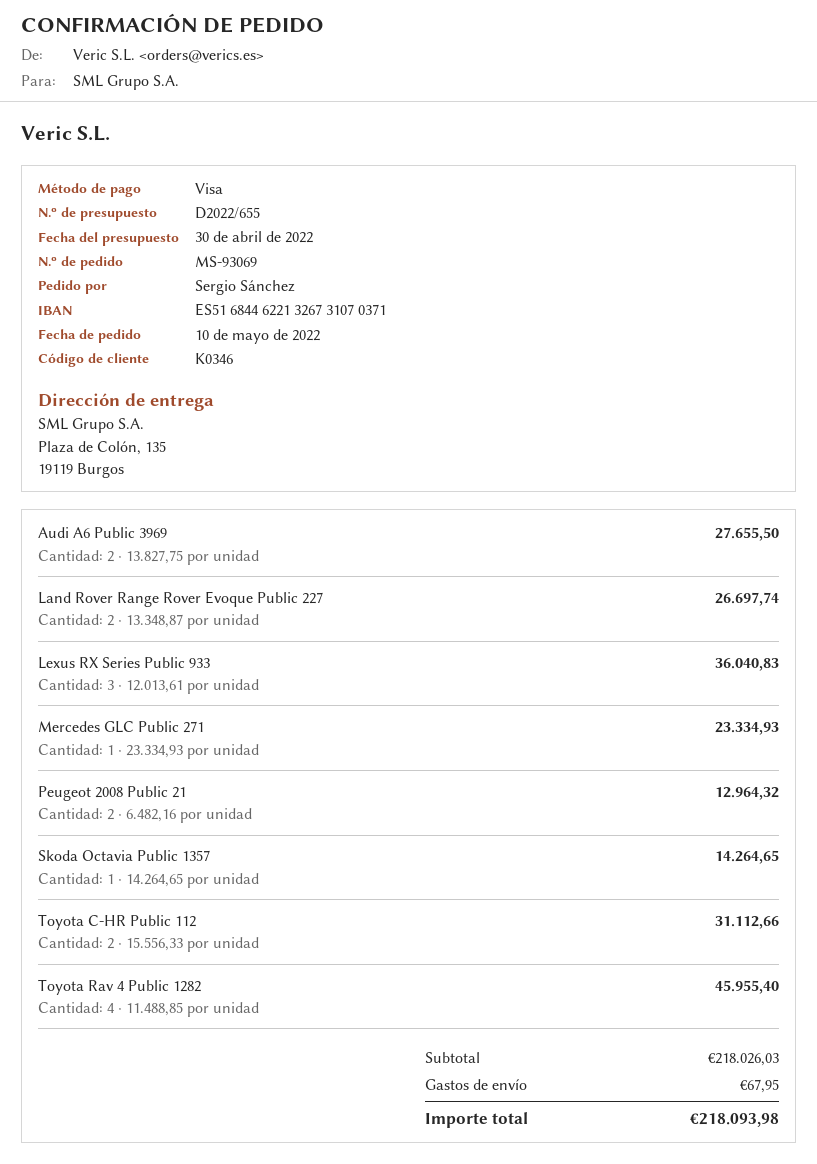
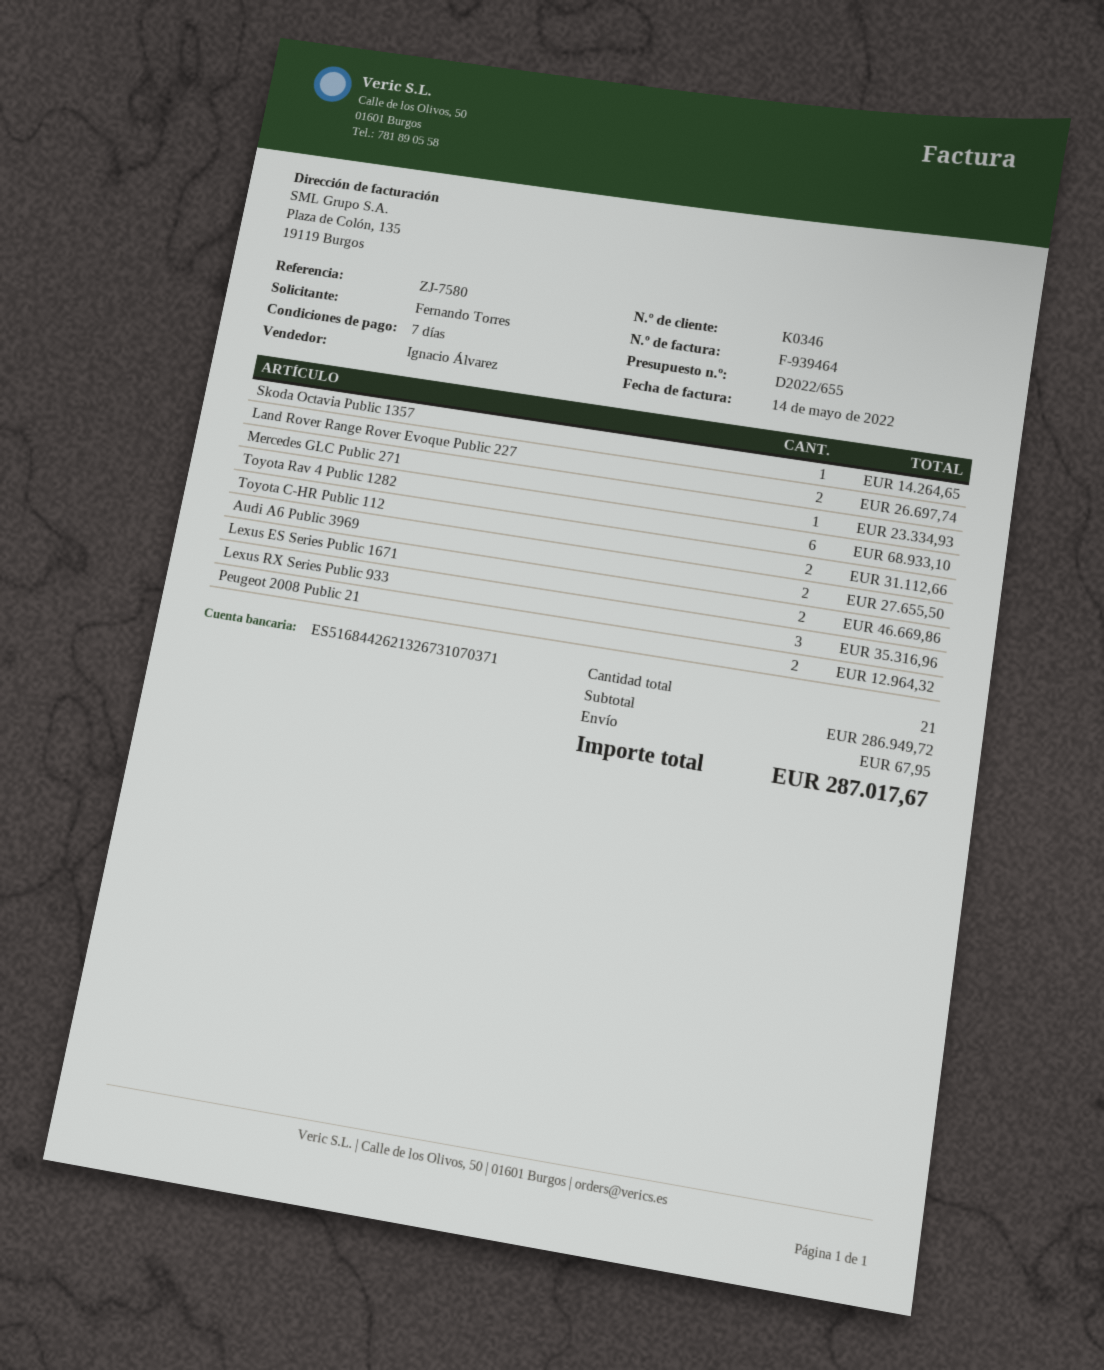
ordered by: Sergio Sánchez -> Fernando Torres
bank account: ES5168446221326731070371 -> ES5168442621326731070371
Lexus RX Series Public 933: 3 for 36040.83 -> 3 for 35316.96
Toyota Rav 4 Public 1282: 4 for 45955.40 -> 6 for 68933.10
Lexus ES Series Public 1671: none -> 2 for 46669.86
subtotal: 218026.03 -> 286949.72
total: 218093.98 -> 287017.67

